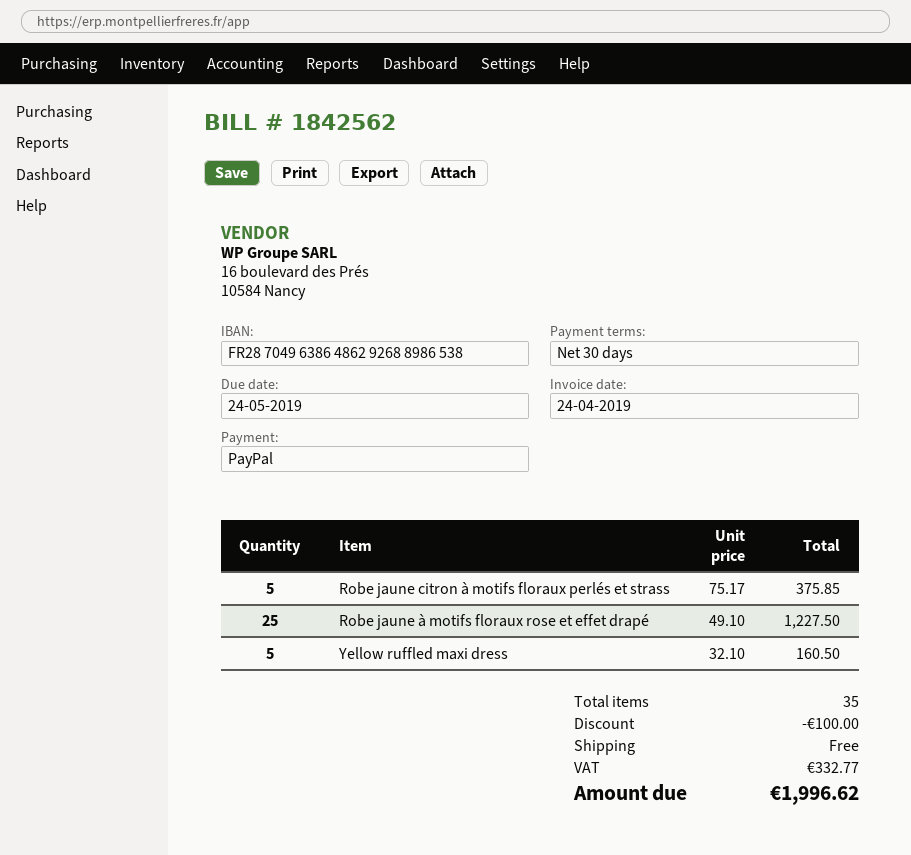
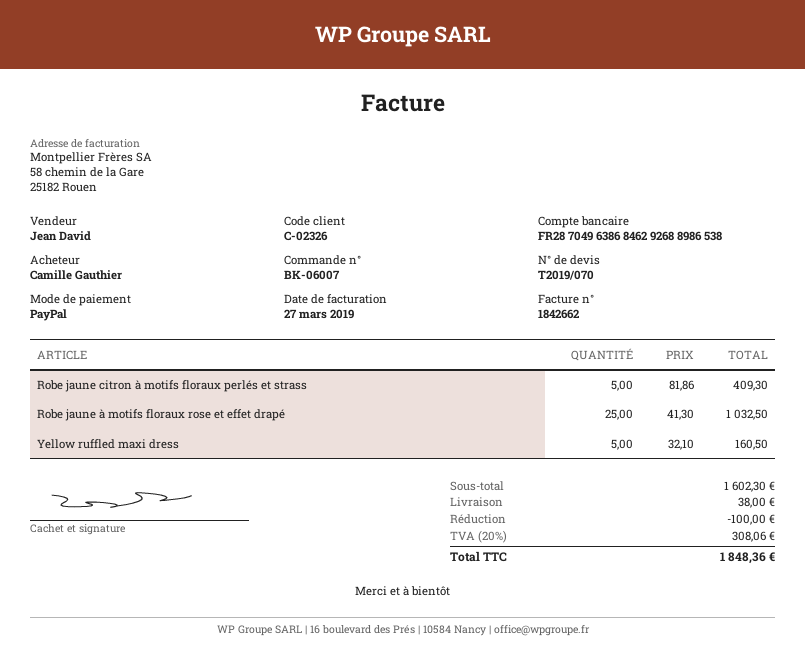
invoice number: 1842562 -> 1842662
invoice date: 2019-04-24 -> 2019-03-27
bank account: FR2870496386486292688986538 -> FR2870496386846292688986538
Robe jaune citron à motifs floraux perlés et strass: 5 x 75.17 = 375.85 -> 5 x 81.86 = 409.30
Robe jaune à motifs floraux rose et effet drapé: 25 x 49.10 = 1227.50 -> 25 x 41.30 = 1032.50
shipping: 0.00 -> 38.00
tax: 332.77 -> 308.06
total: 1996.62 -> 1848.36

